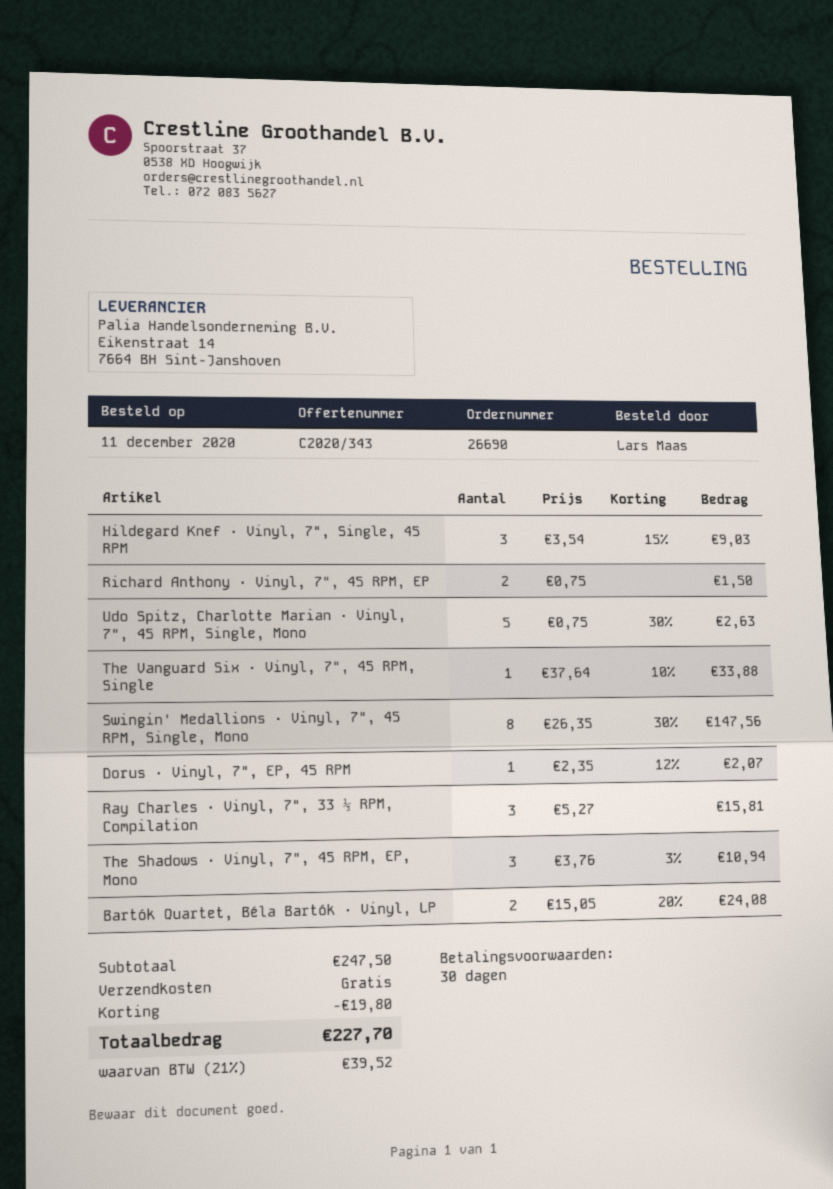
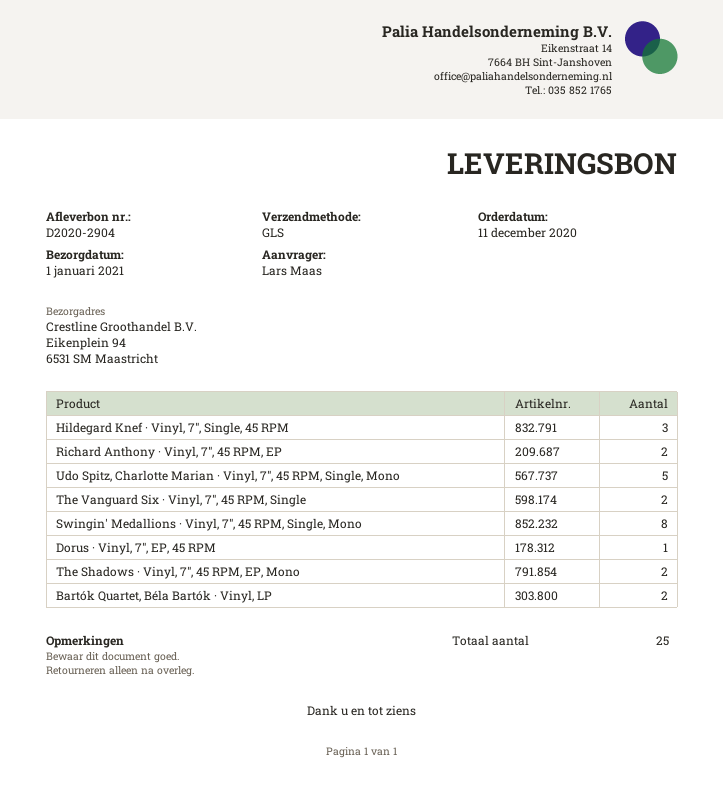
The Vanguard Six · Vinyl, 7", 45 RPM, Single: 1 -> 2
Ray Charles · Vinyl, 7", 33 ⅓ RPM, Compilation: 3 -> none
The Shadows · Vinyl, 7", 45 RPM, EP, Mono: 3 -> 2

